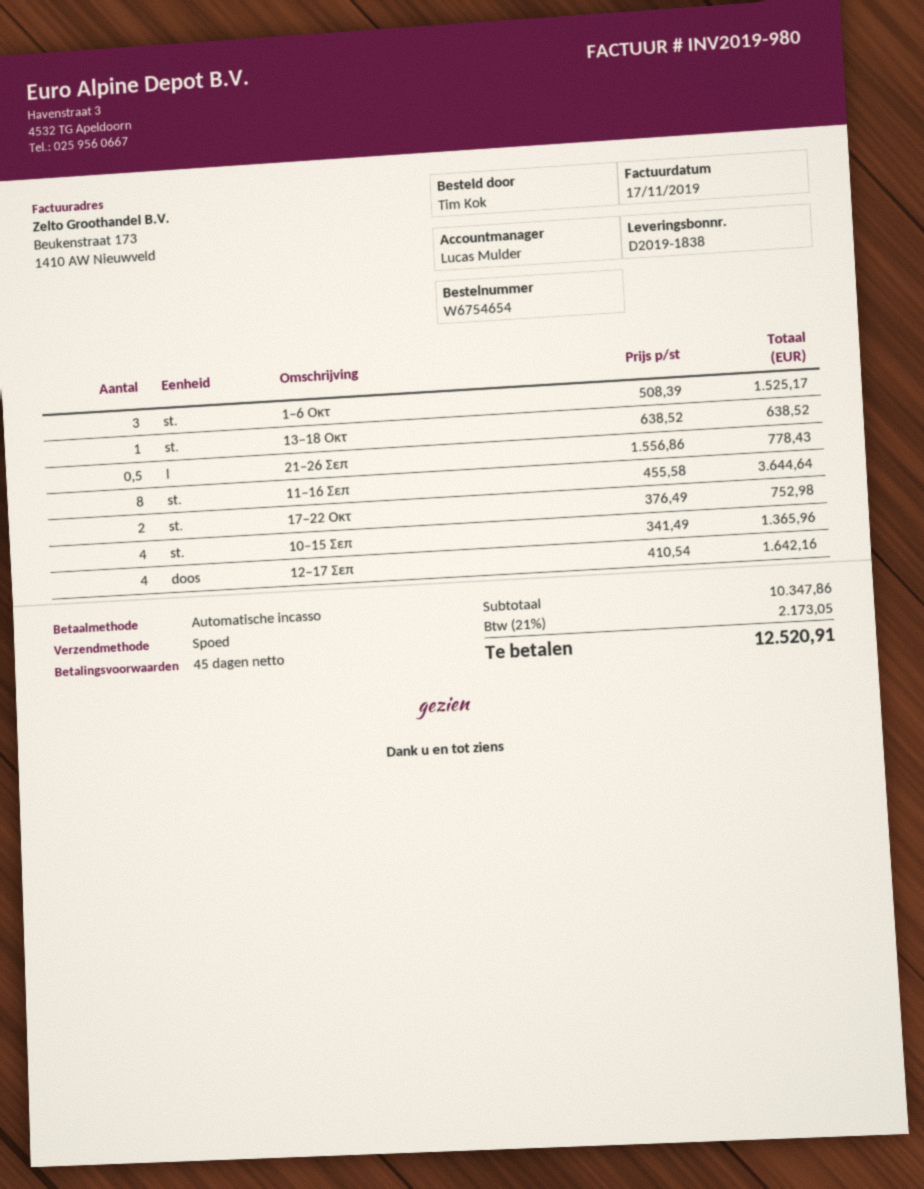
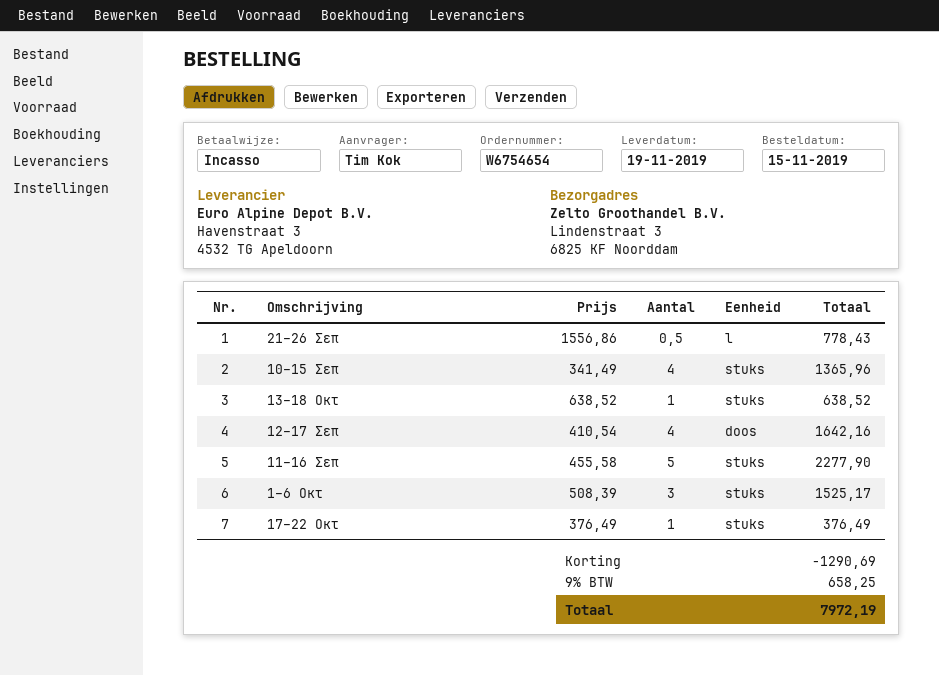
11–16 Σεπ: 8 x 455.58 = 3644.64 -> 5 x 455.58 = 2277.90
17–22 Οκτ: 2 x 376.49 = 752.98 -> 1 x 376.49 = 376.49
discount: none -> 1290.69
tax: 21% = 2173.05 -> 9% = 658.25
total: 12520.91 -> 7972.19

